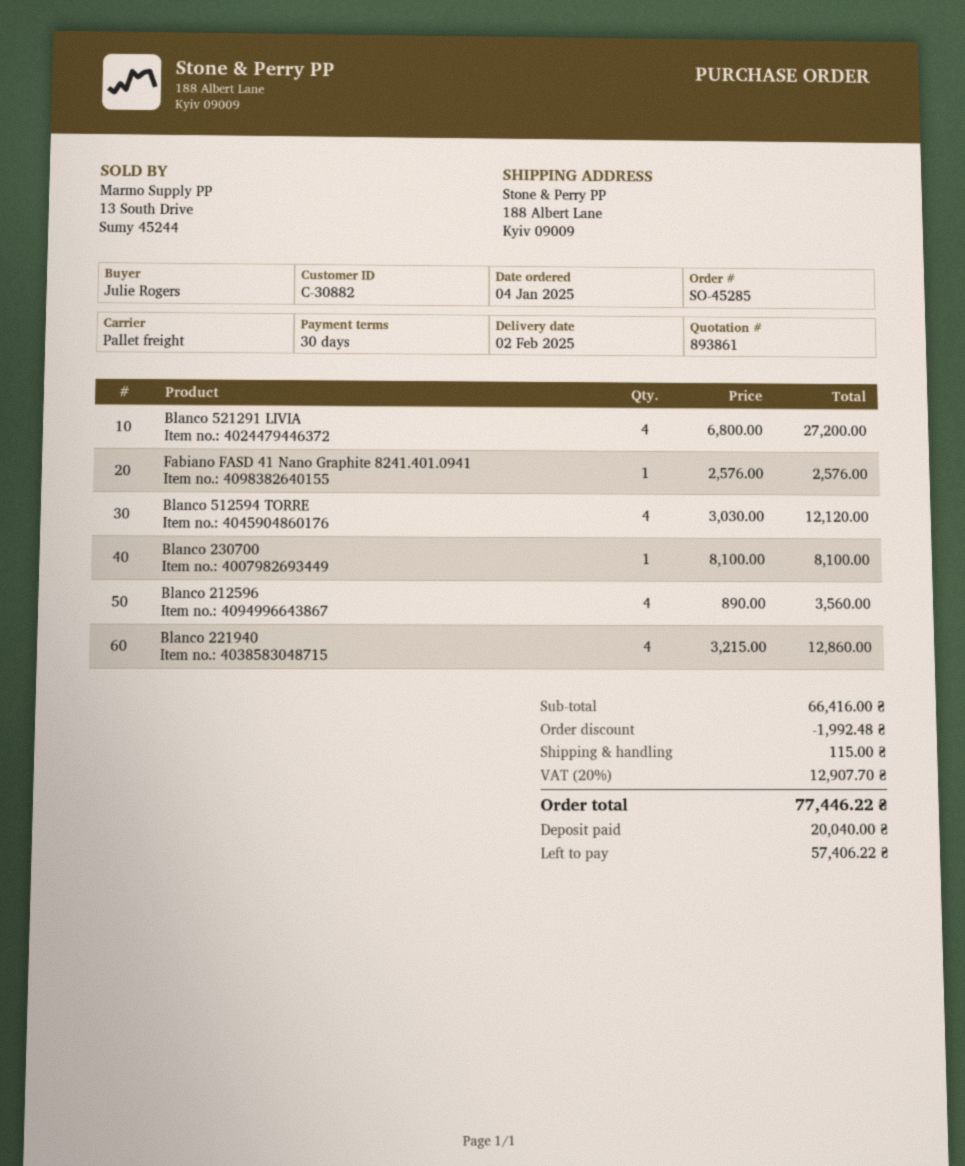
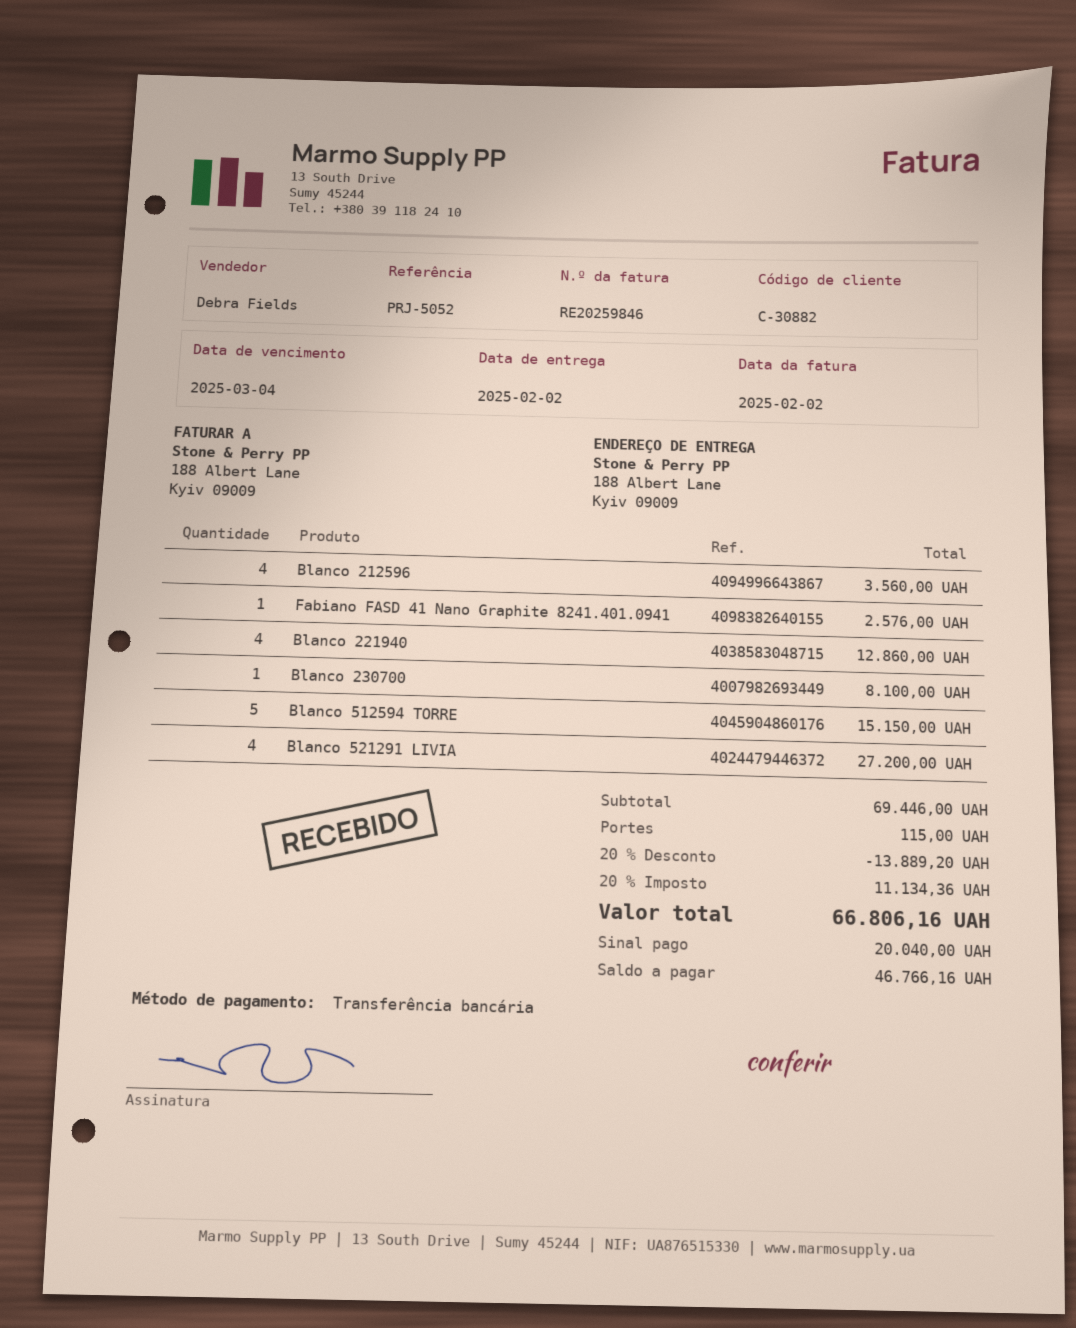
Blanco 512594 TORRE: 4 for 12120.00 -> 5 for 15150.00
subtotal: 66416.00 -> 69446.00
discount: 1992.48 -> 13889.20
tax: 20% = 12907.70 -> 20% = 11134.36
total: 77446.22 -> 66806.16
balance: 57406.22 -> 46766.16

